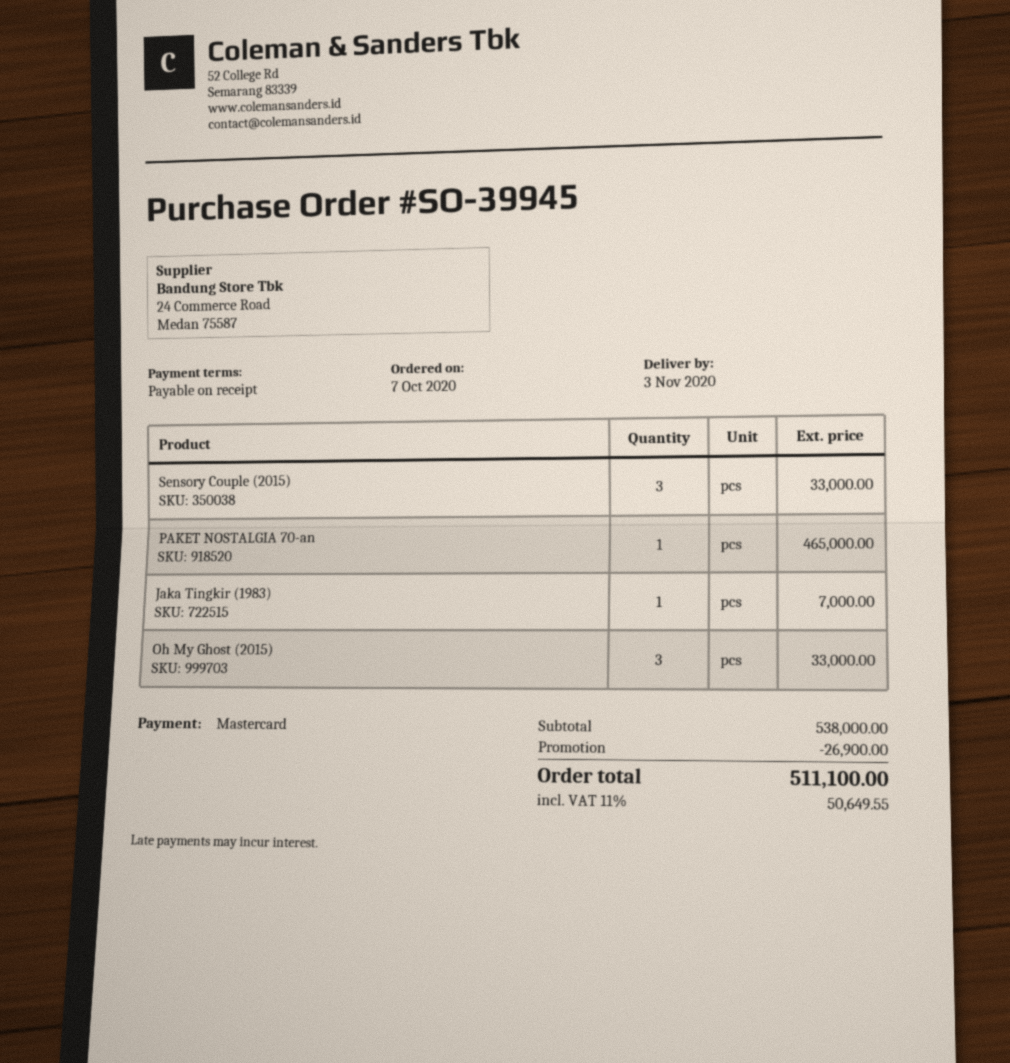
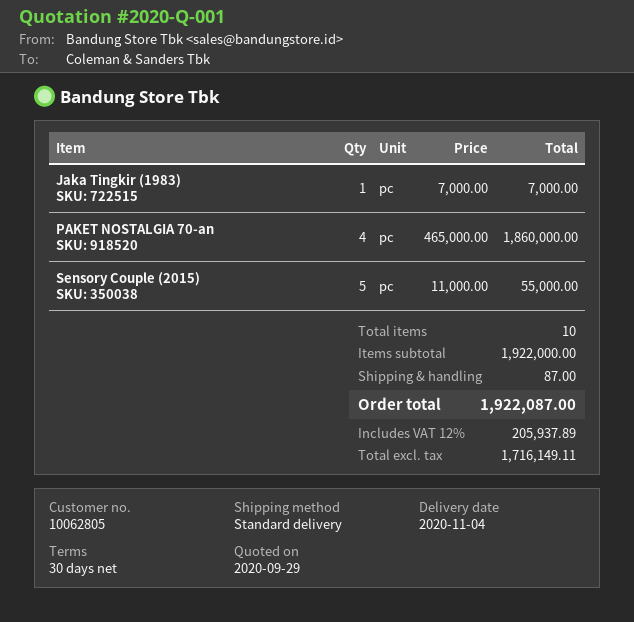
delivery date: 2020-11-03 -> 2020-11-04
payment terms: on receipt -> 30 days
Sensory Couple (2015): 3 for 33000.00 -> 5 for 55000.00
PAKET NOSTALGIA 70-an: 1 for 465000.00 -> 4 for 1860000.00
Oh My Ghost (2015): 3 for 33000.00 -> none
subtotal: 538000.00 -> 1922000.00
discount: 26900.00 -> none
shipping: none -> 87.00
tax: 11% = 50649.55 -> 12% = 205937.89
total: 511100.00 -> 1922087.00

